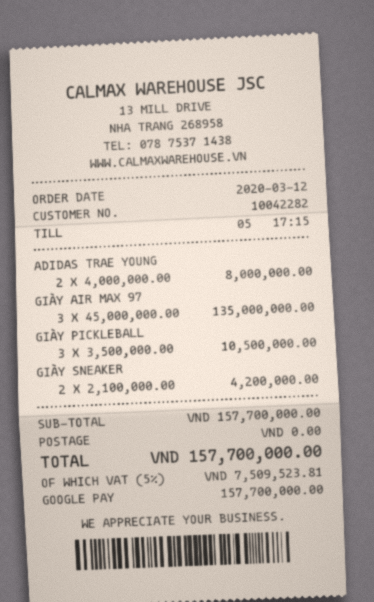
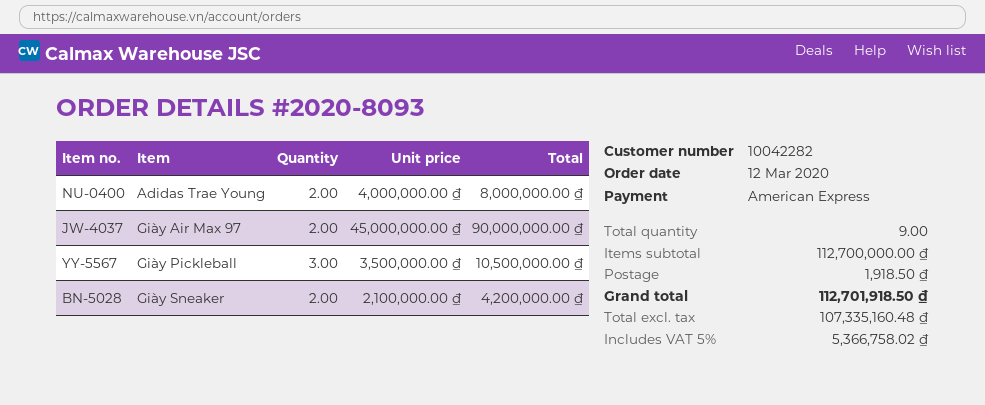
payment method: Google Pay -> American Express
GIÀY AIR MAX 97: 3 x 45000000.00 = 135000000.00 -> 2 x 45000000.00 = 90000000.00
subtotal: 157700000.00 -> 112700000.00
shipping: 0.00 -> 1918.50
tax: 5% = 7509523.81 -> 5% = 5366758.02
total: 157700000.00 -> 112701918.50

